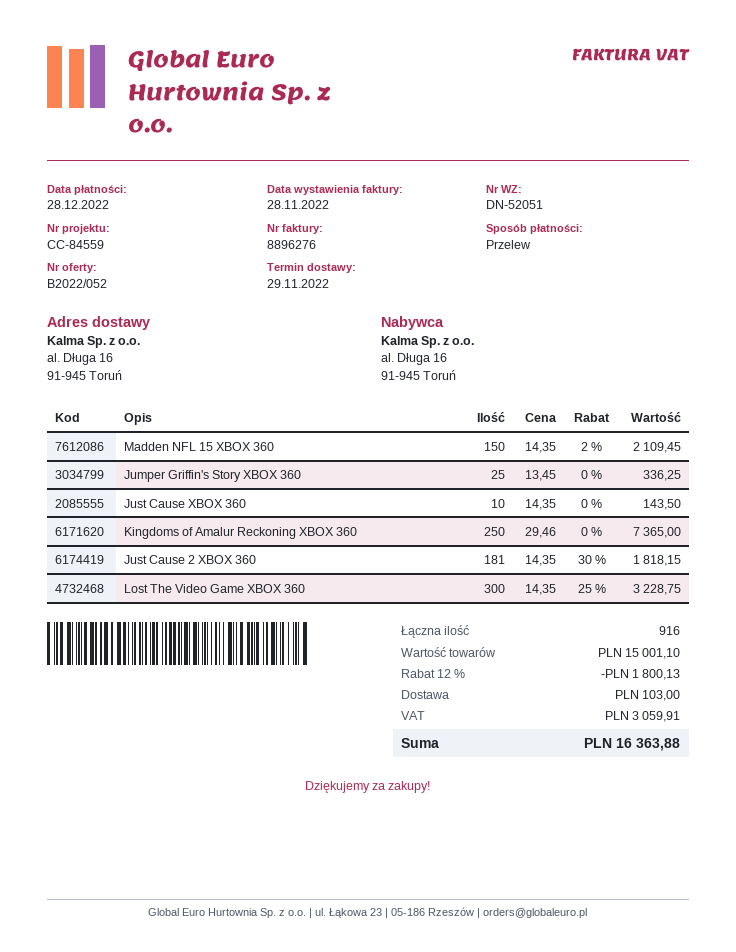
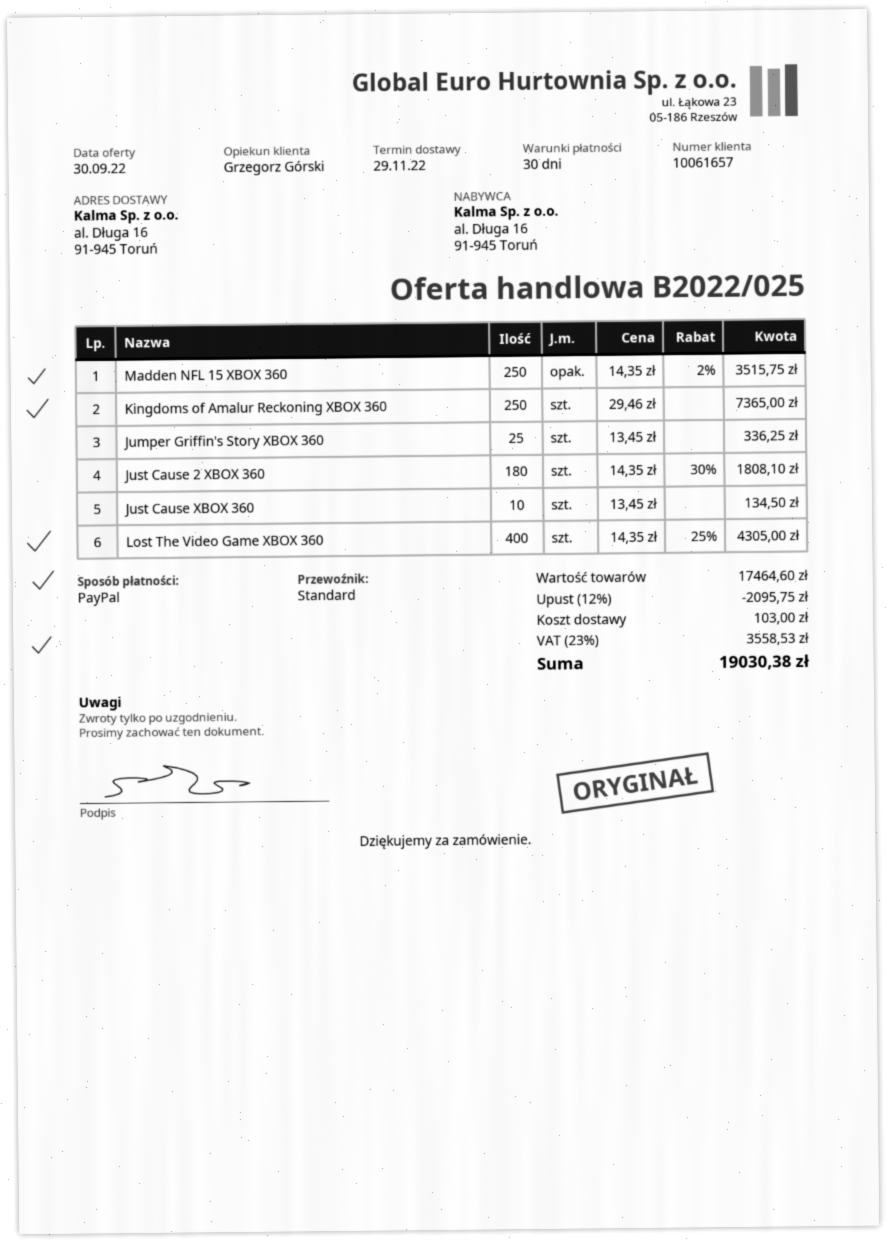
quote number: B2022/052 -> B2022/025
payment method: bank transfer -> PayPal
Madden NFL 15 XBOX 360: 150 x 14.35 - 2% = 2109.45 -> 250 x 14.35 - 2% = 3515.75
Just Cause XBOX 360: 10 x 14.35 = 143.50 -> 10 x 13.45 = 134.50
Just Cause 2 XBOX 360: 181 x 14.35 - 30% = 1818.15 -> 180 x 14.35 - 30% = 1808.10
Lost The Video Game XBOX 360: 300 x 14.35 - 25% = 3228.75 -> 400 x 14.35 - 25% = 4305.00
subtotal: 15001.10 -> 17464.60
discount: 12% = 1800.13 -> 12% = 2095.75
tax: 3059.91 -> 3558.53
total: 16363.88 -> 19030.38

